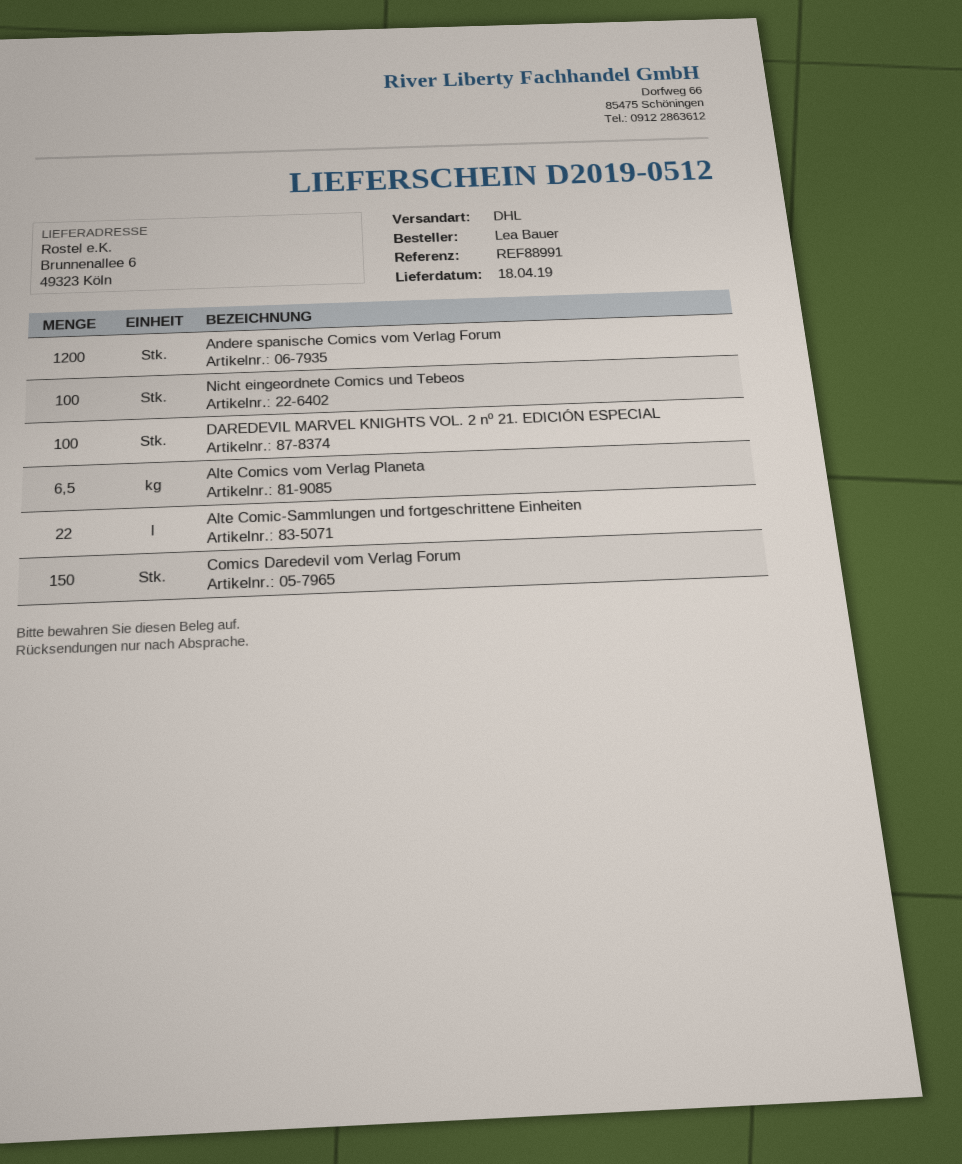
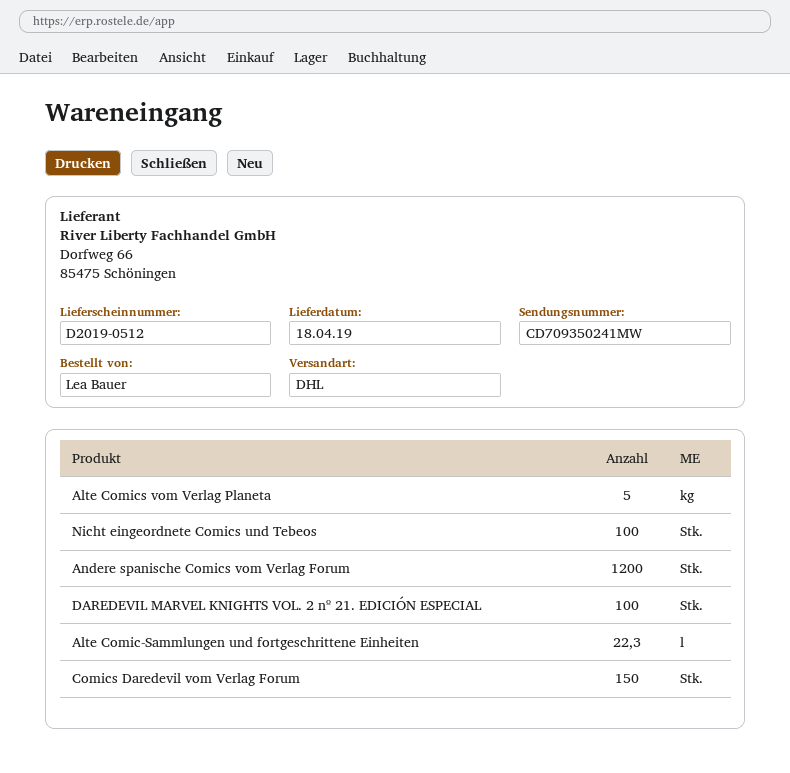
Alte Comics vom Verlag Planeta: 6.5 -> 5
Alte Comic-Sammlungen und fortgeschrittene Einheiten: 22 -> 22.3

